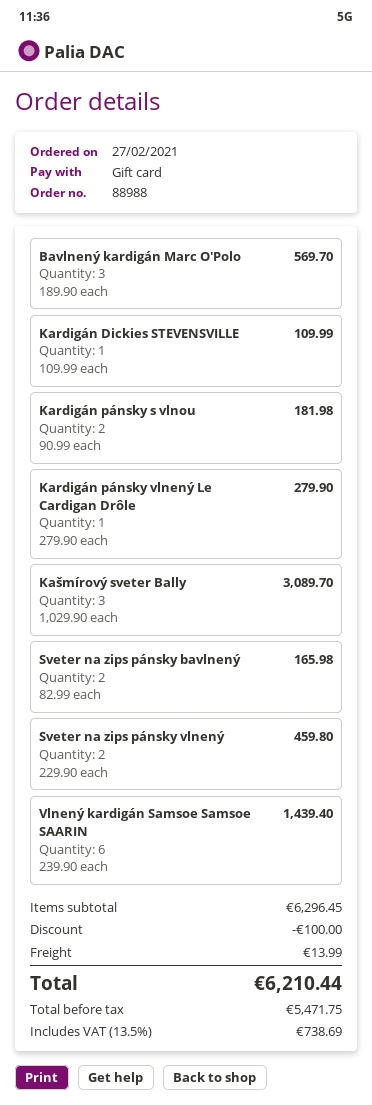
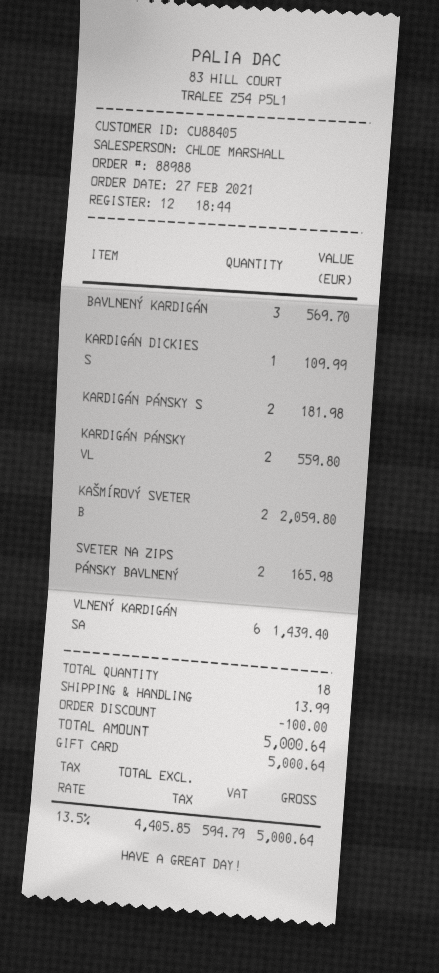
Kardigán pánsky vlnený Le Cardigan Drôle: 1 for 279.90 -> 2 for 559.80
Kašmírový sveter Bally: 3 for 3089.70 -> 2 for 2059.80
Sveter na zips pánsky vlnený: 2 for 459.80 -> none
net: 5471.75 -> 4405.85
tax: 13.5% = 738.69 -> 13.5% = 594.79
total: 6210.44 -> 5000.64

